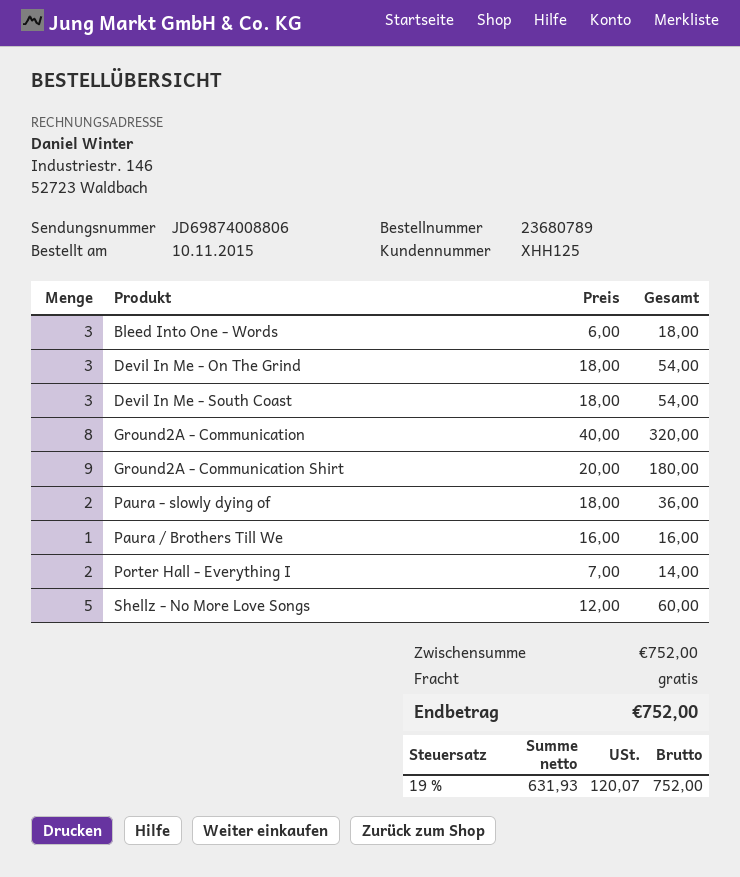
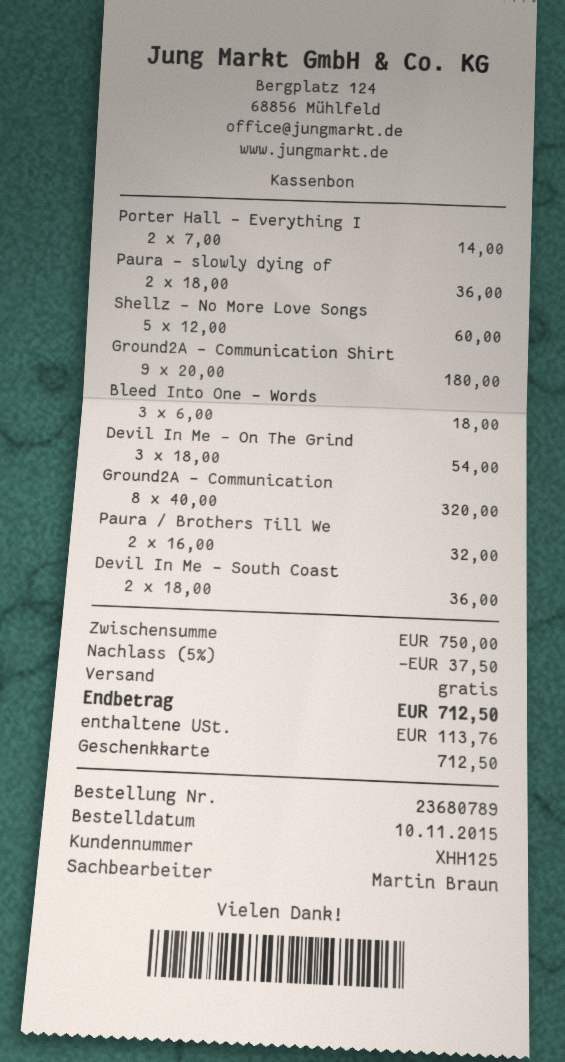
Devil In Me - South Coast: 3 x 18.00 = 54.00 -> 2 x 18.00 = 36.00
Paura / Brothers Till We: 1 x 16.00 = 16.00 -> 2 x 16.00 = 32.00
subtotal: 752.00 -> 750.00
discount: none -> 5% = 37.50
tax: 120.07 -> 113.76
total: 752.00 -> 712.50

